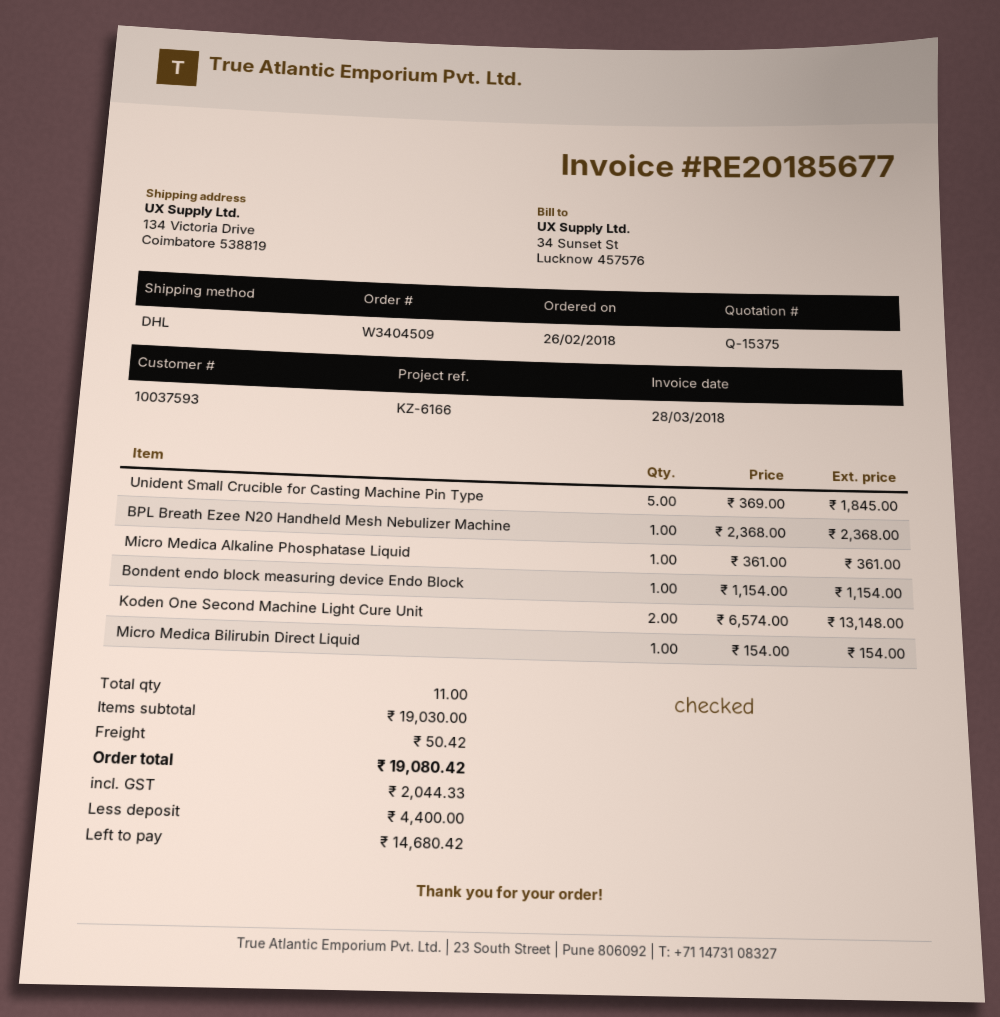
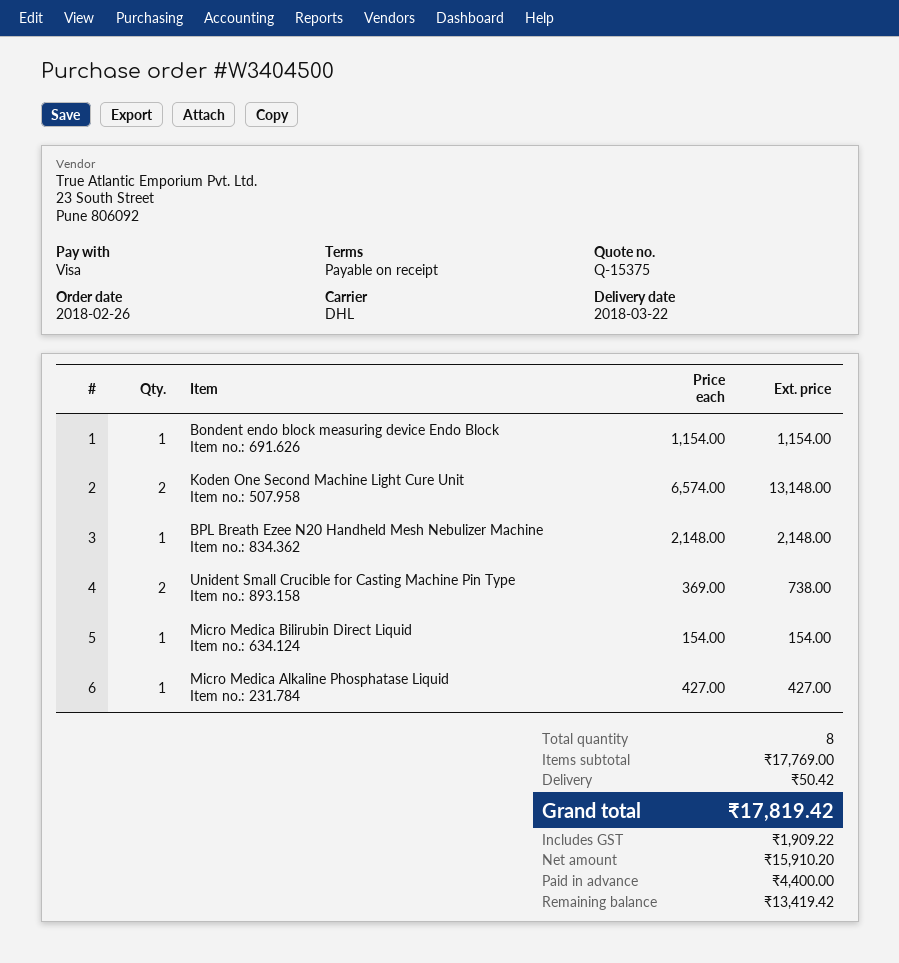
order number: W3404509 -> W3404500
Unident Small Crucible for Casting Machine Pin Type: 5 x 369.00 = 1845.00 -> 2 x 369.00 = 738.00
BPL Breath Ezee N20 Handheld Mesh Nebulizer Machine: 1 x 2368.00 = 2368.00 -> 1 x 2148.00 = 2148.00
Micro Medica Alkaline Phosphatase Liquid: 1 x 361.00 = 361.00 -> 1 x 427.00 = 427.00
total quantity: 11 -> 8
subtotal: 19030.00 -> 17769.00
tax: 2044.33 -> 1909.22
total: 19080.42 -> 17819.42
balance: 14680.42 -> 13419.42

